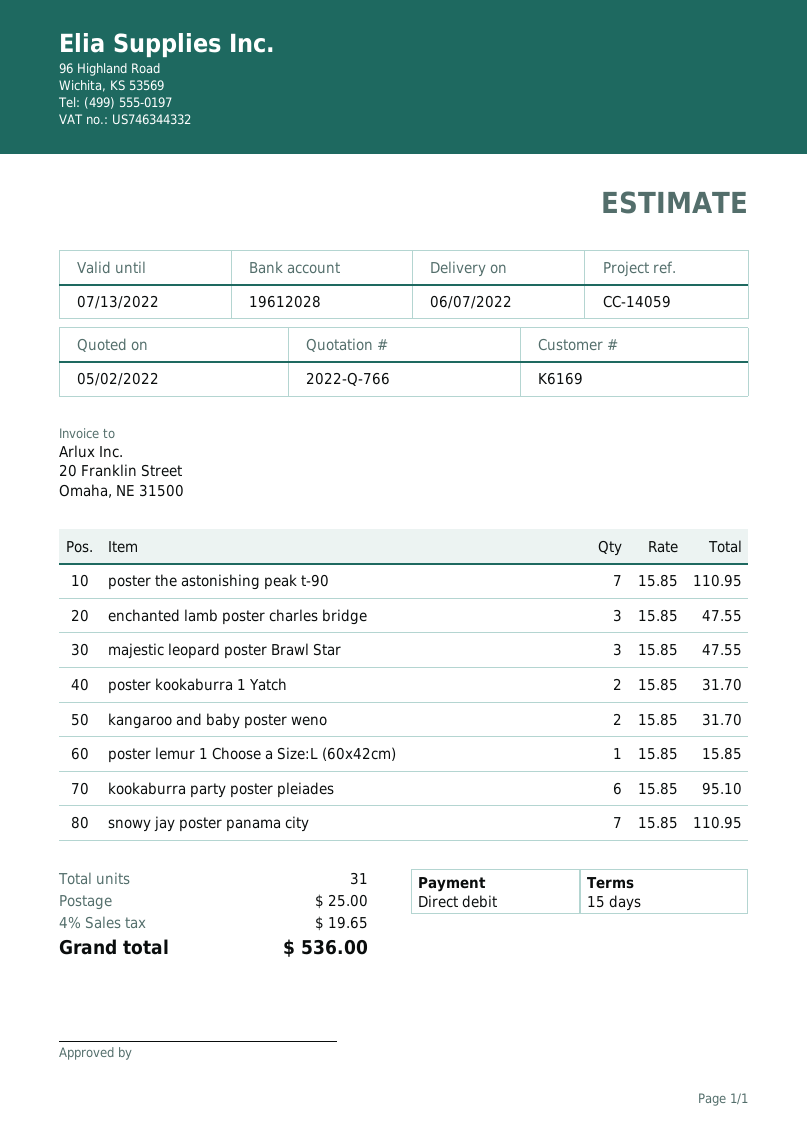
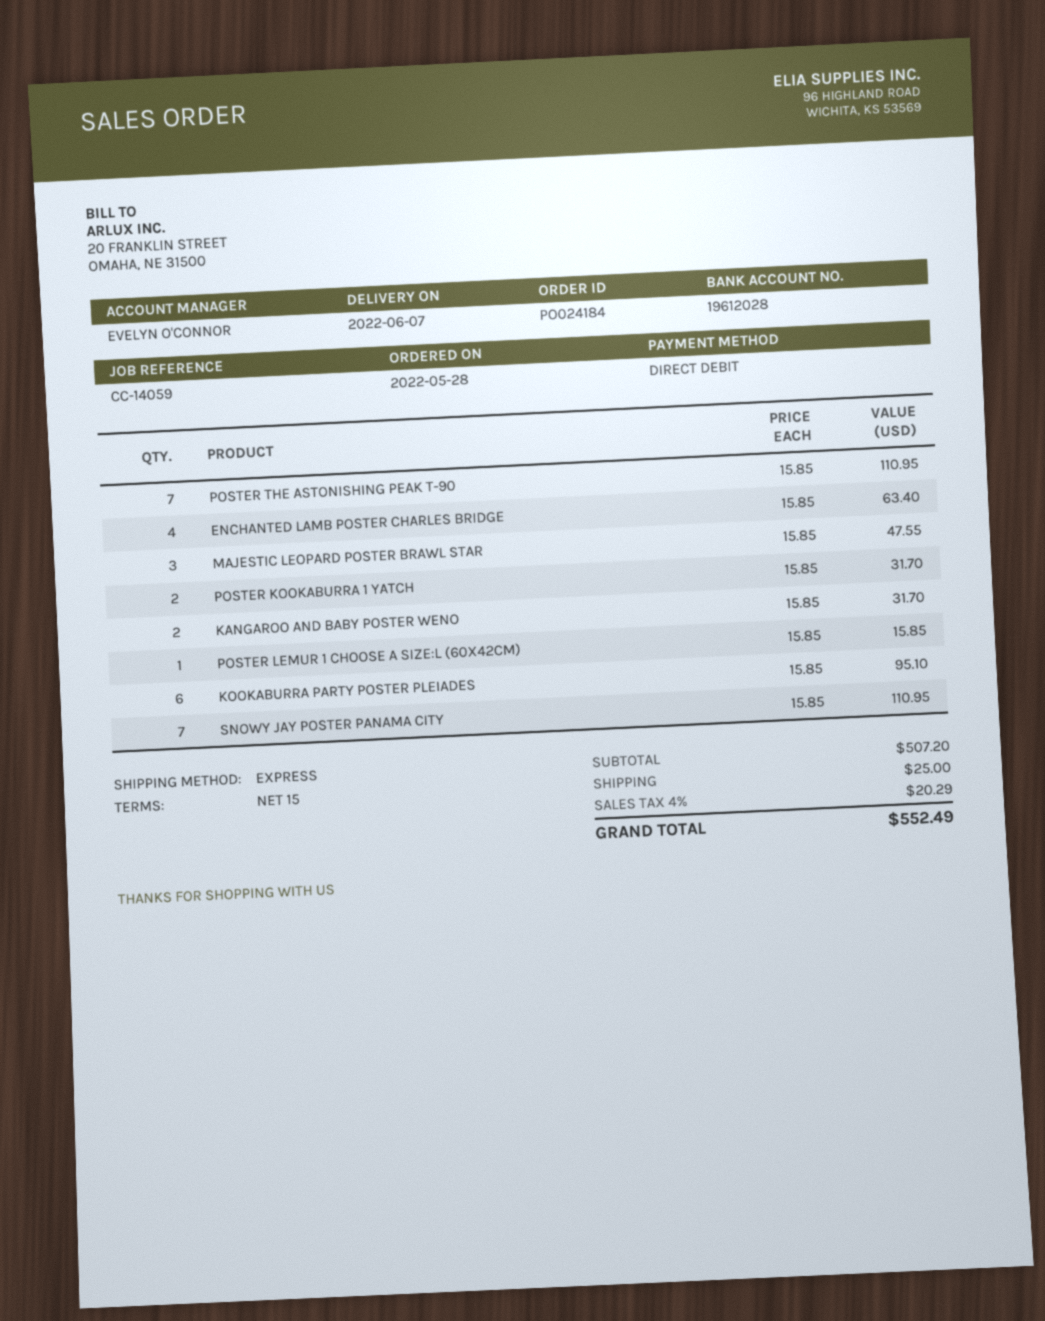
enchanted lamb poster charles bridge: 3 x 15.85 = 47.55 -> 4 x 15.85 = 63.40
tax: 4% = 19.65 -> 4% = 20.29
total: 536.00 -> 552.49

